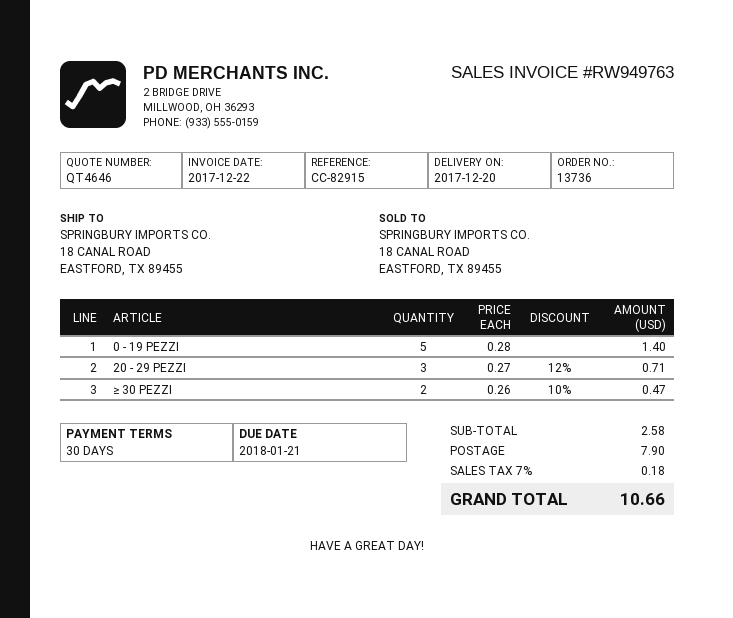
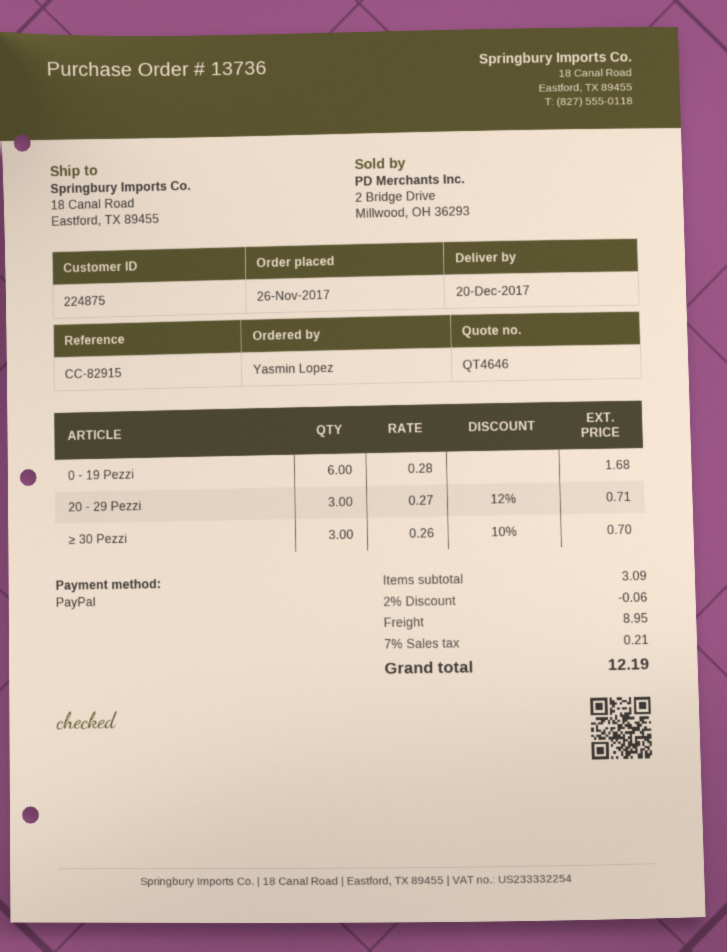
0 - 19 PEZZI: 5 x 0.28 = 1.40 -> 6 x 0.28 = 1.68
≥ 30 PEZZI: 2 x 0.26 - 10% = 0.47 -> 3 x 0.26 - 10% = 0.70
subtotal: 2.58 -> 3.09
discount: none -> 2% = 0.06
shipping: 7.90 -> 8.95
tax: 7% = 0.18 -> 7% = 0.21
total: 10.66 -> 12.19

